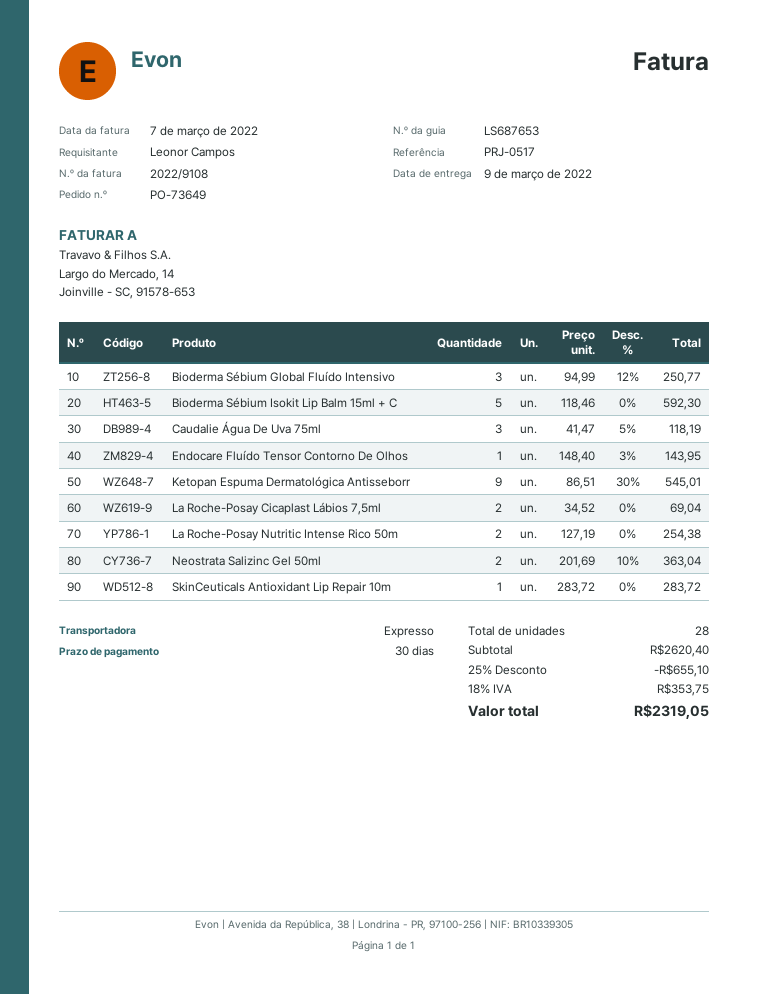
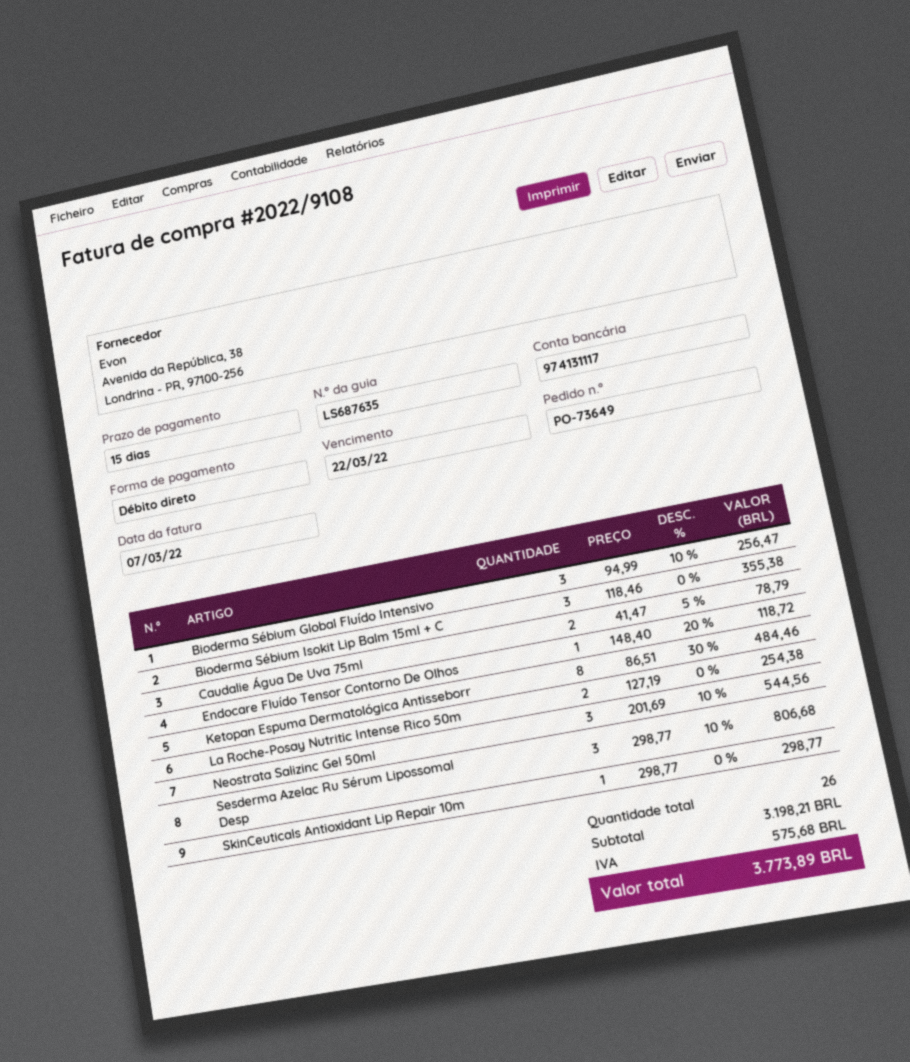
delivery note number: LS687653 -> LS687635
payment terms: 30 days -> 15 days
Bioderma Sébium Global Fluído Intensivo: 3 x 94.99 - 12% = 250.77 -> 3 x 94.99 - 10% = 256.47
Bioderma Sébium Isokit Lip Balm 15ml + C: 5 x 118.46 = 592.30 -> 3 x 118.46 = 355.38
Caudalie Água De Uva 75ml: 3 x 41.47 - 5% = 118.19 -> 2 x 41.47 - 5% = 78.79
Endocare Fluído Tensor Contorno De Olhos: 1 x 148.40 - 3% = 143.95 -> 1 x 148.40 - 20% = 118.72
Ketopan Espuma Dermatológica Antisseborr: 9 x 86.51 - 30% = 545.01 -> 8 x 86.51 - 30% = 484.46
La Roche-Posay Cicaplast Lábios 7,5ml: 2 x 34.52 = 69.04 -> none
Neostrata Salizinc Gel 50ml: 2 x 201.69 - 10% = 363.04 -> 3 x 201.69 - 10% = 544.56
SkinCeuticals Antioxidant Lip Repair 10m: 1 x 283.72 = 283.72 -> 1 x 298.77 = 298.77
Sesderma Azelac Ru Sérum Lipossomal Desp: none -> 3 x 298.77 - 10% = 806.68
total quantity: 28 -> 26
subtotal: 2620.40 -> 3198.21
discount: 25% = 655.10 -> none
tax: 353.75 -> 575.68
total: 2319.05 -> 3773.89

